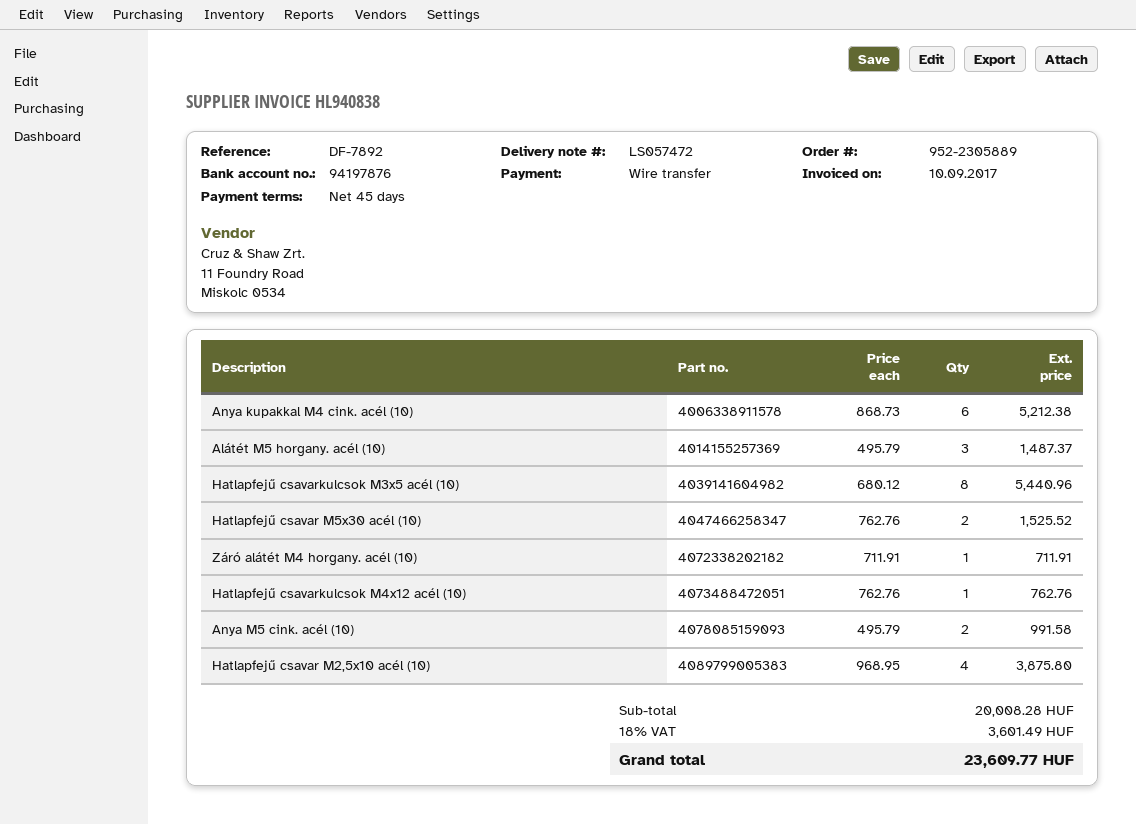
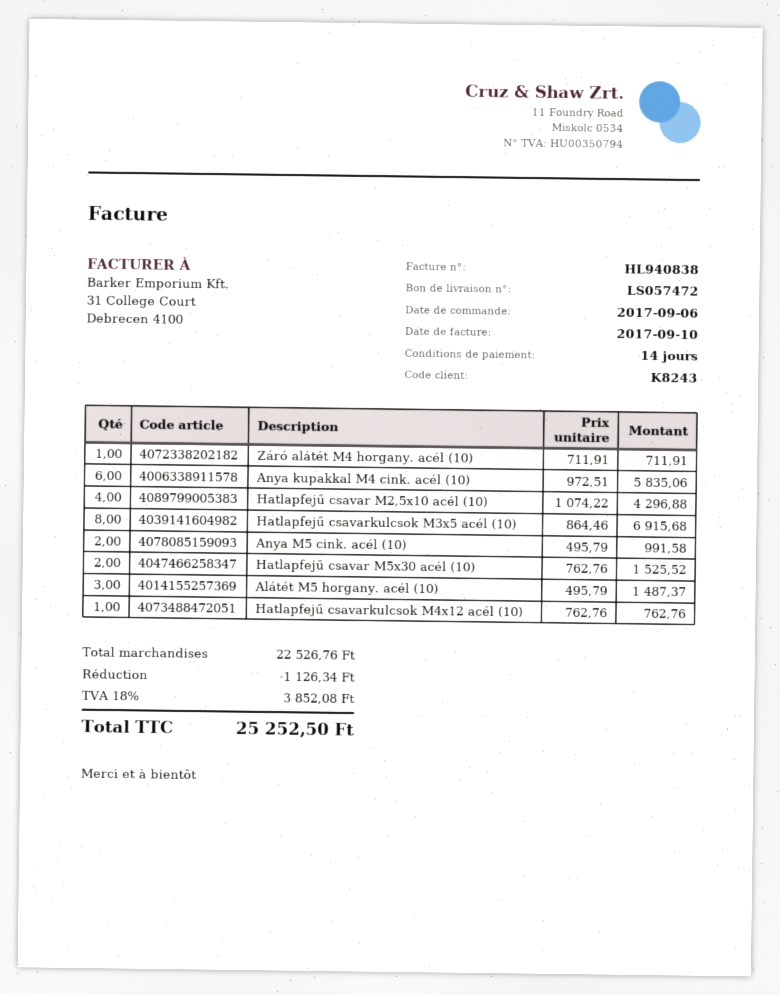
payment terms: 45 days -> 14 days
Anya kupakkal M4 cink. acél (10): 6 x 868.73 = 5212.38 -> 6 x 972.51 = 5835.06
Hatlapfejű csavarkulcsok M3x5 acél (10): 8 x 680.12 = 5440.96 -> 8 x 864.46 = 6915.68
Hatlapfejű csavar M2,5x10 acél (10): 4 x 968.95 = 3875.80 -> 4 x 1074.22 = 4296.88
subtotal: 20008.28 -> 22526.76
discount: none -> 1126.34
tax: 18% = 3601.49 -> 18% = 3852.08
total: 23609.77 -> 25252.50

